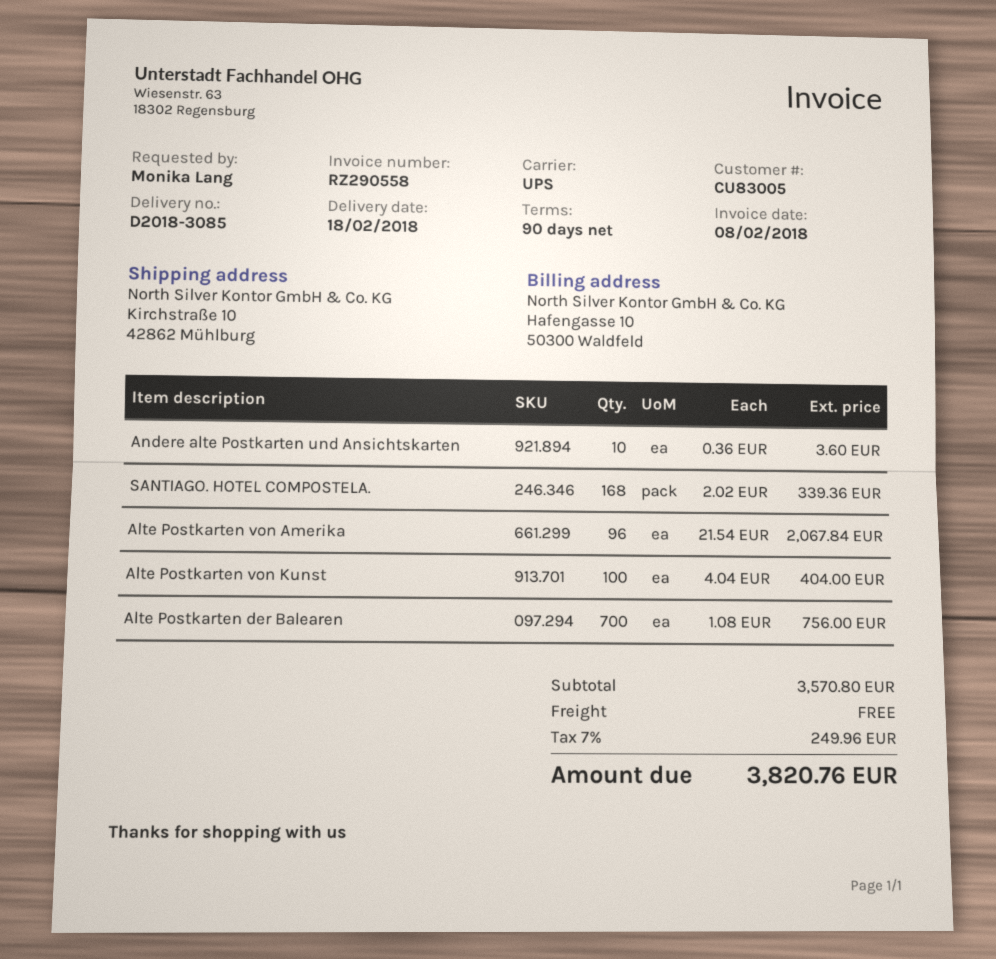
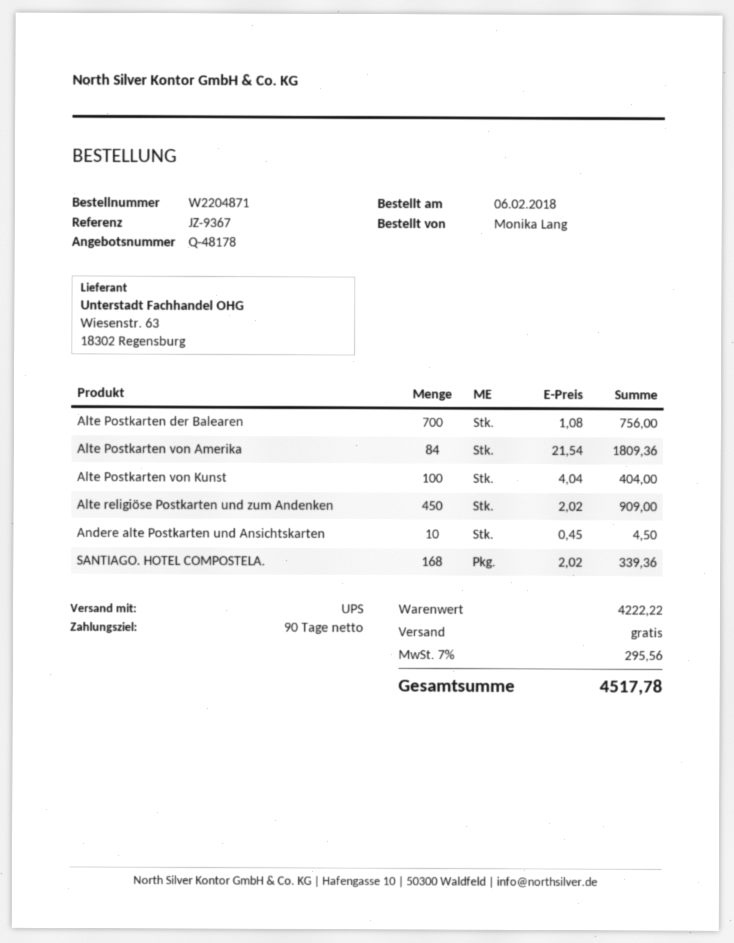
Andere alte Postkarten und Ansichtskarten: 10 x 0.36 = 3.60 -> 10 x 0.45 = 4.50
Alte Postkarten von Amerika: 96 x 21.54 = 2067.84 -> 84 x 21.54 = 1809.36
Alte religiöse Postkarten und zum Andenken: none -> 450 x 2.02 = 909.00
subtotal: 3570.80 -> 4222.22
tax: 7% = 249.96 -> 7% = 295.56
total: 3820.76 -> 4517.78

